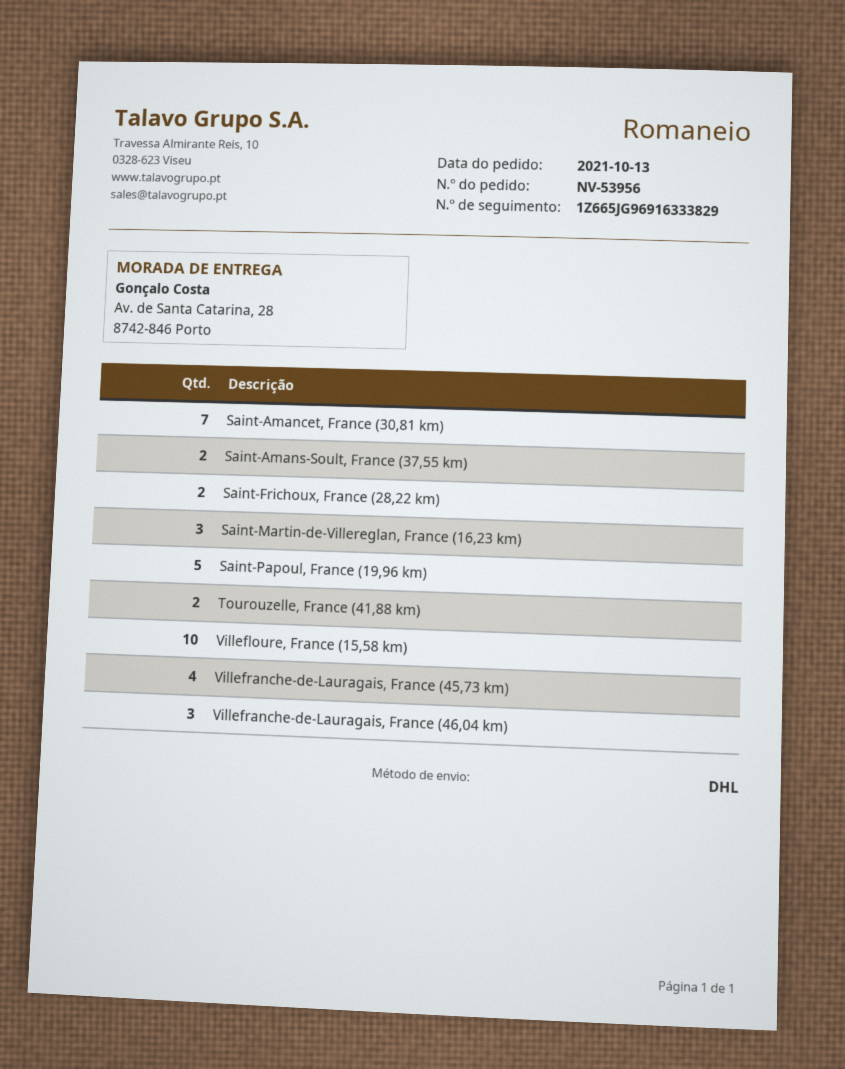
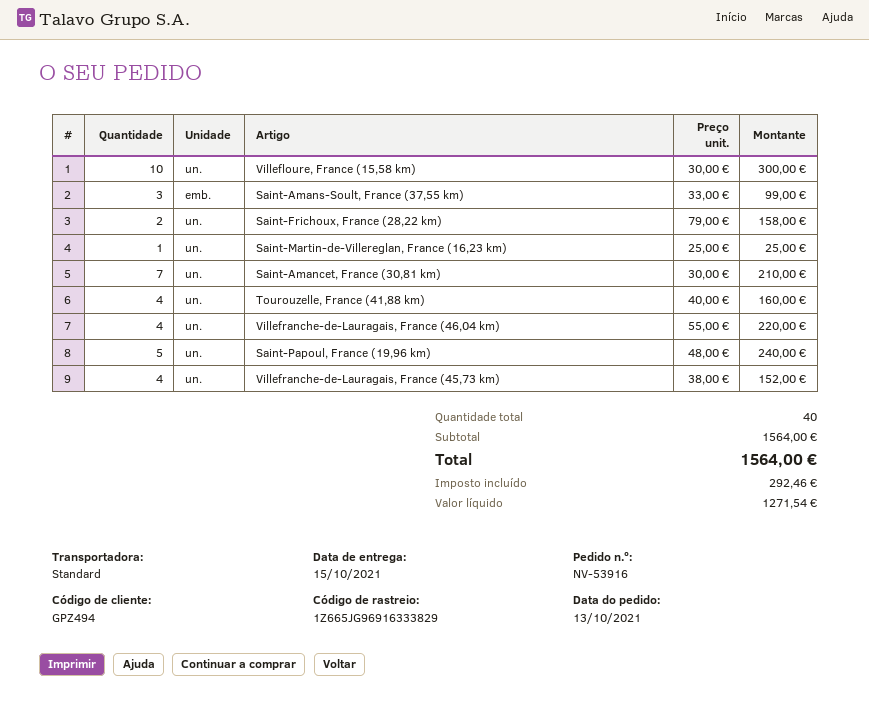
order number: NV-53956 -> NV-53916
shipping method: DHL -> standard
Saint-Amans-Soult, France (37,55 km): 2 -> 3
Saint-Martin-de-Villereglan, France (16,23 km): 3 -> 1
Tourouzelle, France (41,88 km): 2 -> 4
Villefranche-de-Lauragais, France (46,04 km): 3 -> 4

